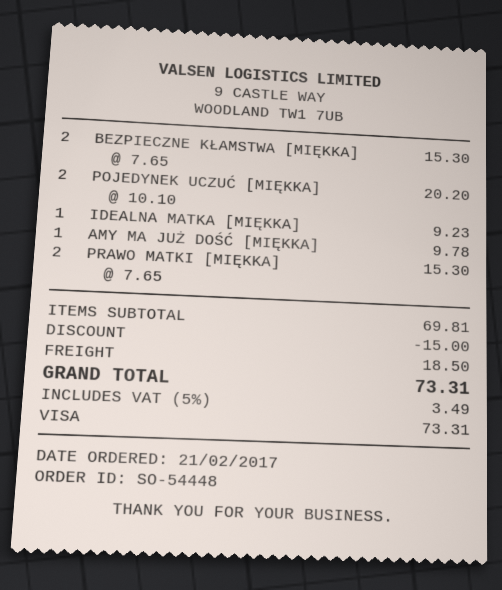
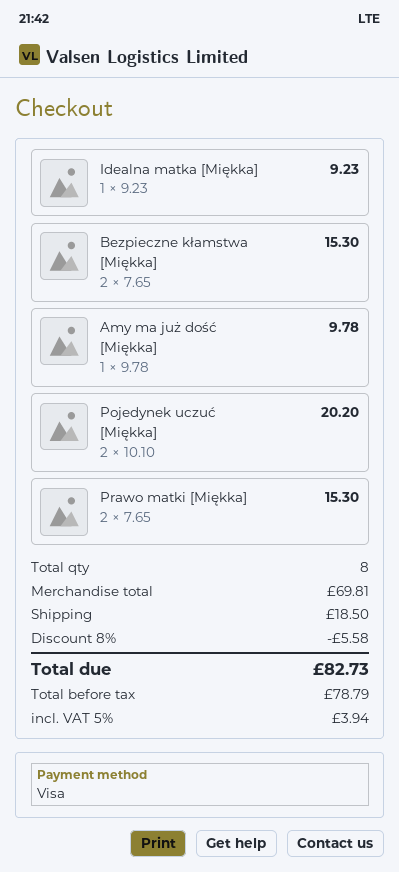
discount: 15.00 -> 5.58
tax: 5% = 3.49 -> 5% = 3.94
total: 73.31 -> 82.73

